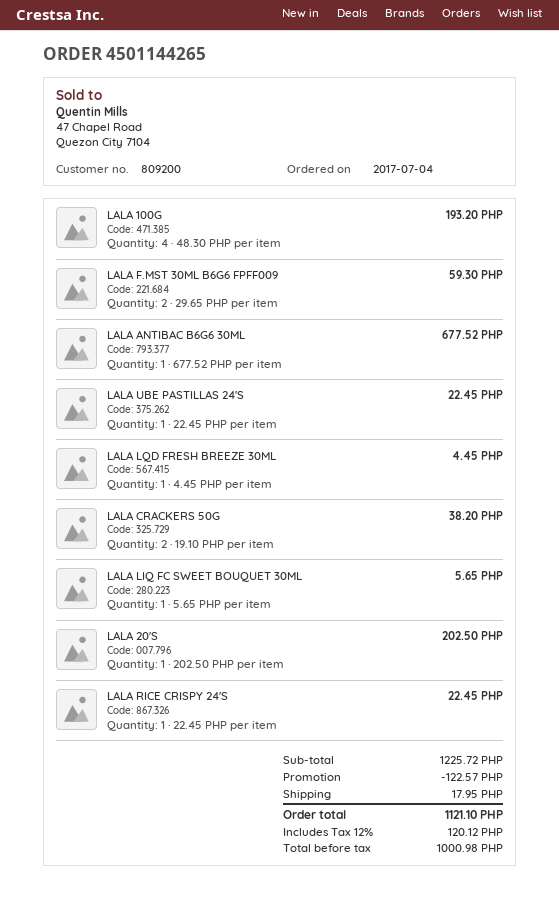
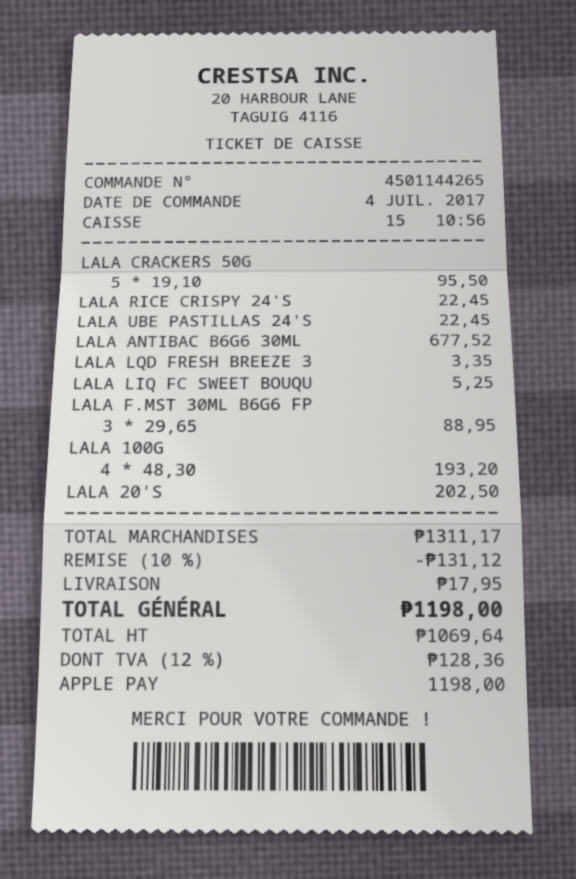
LALA F.MST 30ML B6G6 FPFF009: 2 x 29.65 = 59.30 -> 3 x 29.65 = 88.95
LALA LQD FRESH BREEZE 30ML: 1 x 4.45 = 4.45 -> 1 x 3.35 = 3.35
LALA CRACKERS 50G: 2 x 19.10 = 38.20 -> 5 x 19.10 = 95.50
LALA LIQ FC SWEET BOUQUET 30ML: 1 x 5.65 = 5.65 -> 1 x 5.25 = 5.25
subtotal: 1225.72 -> 1311.17
discount: 122.57 -> 131.12
net: 1000.98 -> 1069.64
tax: 12% = 120.12 -> 12% = 128.36
total: 1121.10 -> 1198.00

